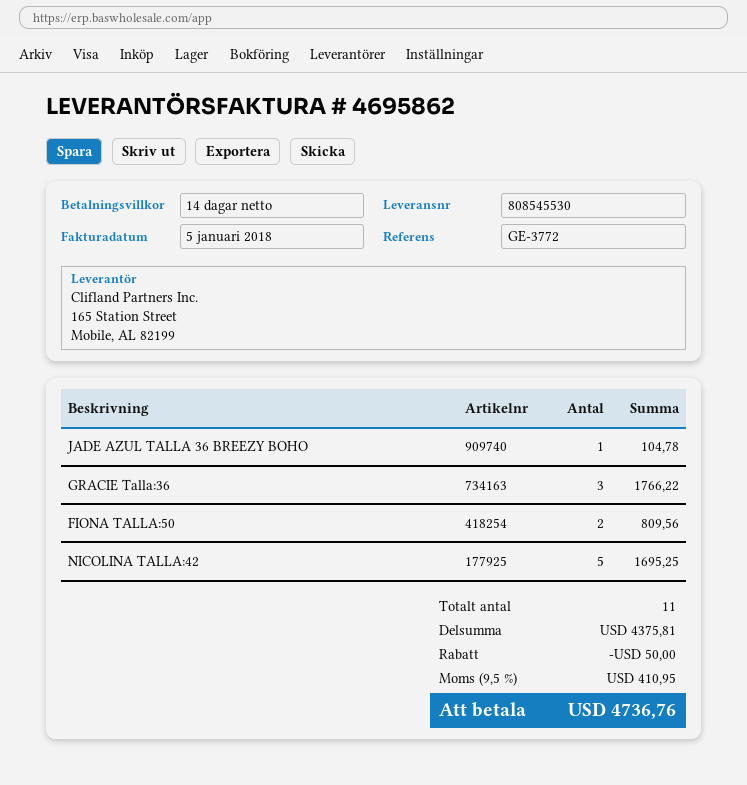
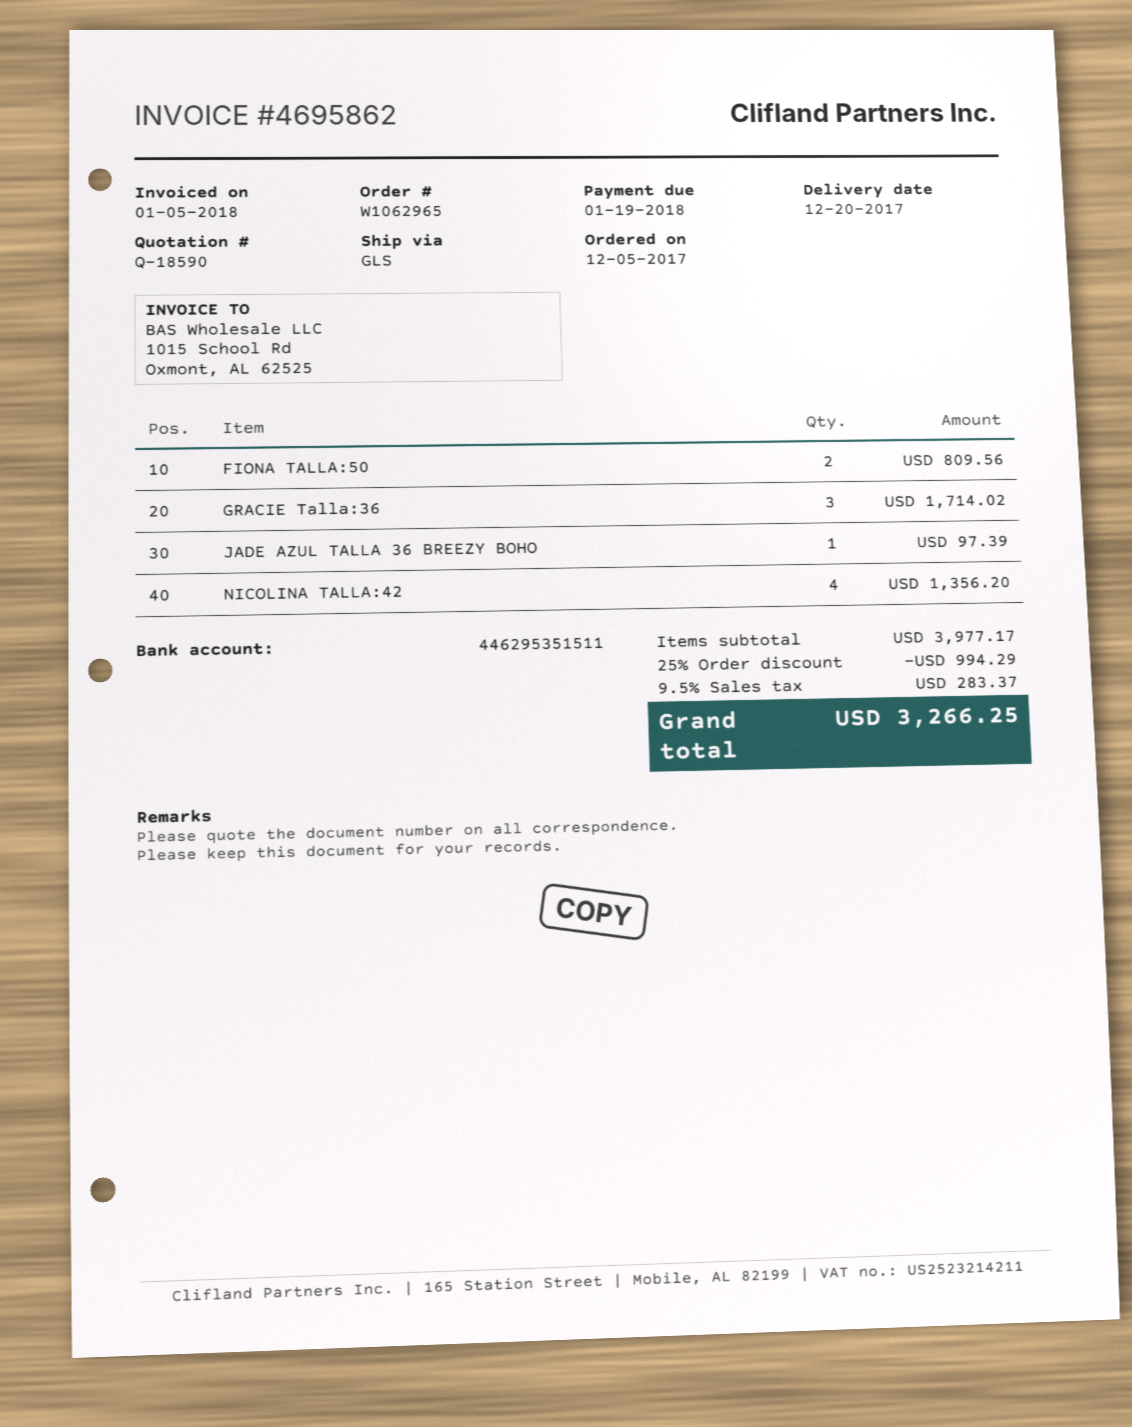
JADE AZUL TALLA 36 BREEZY BOHO: 1 for 104.78 -> 1 for 97.39
GRACIE Talla:36: 3 for 1766.22 -> 3 for 1714.02
NICOLINA TALLA:42: 5 for 1695.25 -> 4 for 1356.20
subtotal: 4375.81 -> 3977.17
discount: 50.00 -> 994.29
tax: 9.5% = 410.95 -> 9.5% = 283.37
total: 4736.76 -> 3266.25

